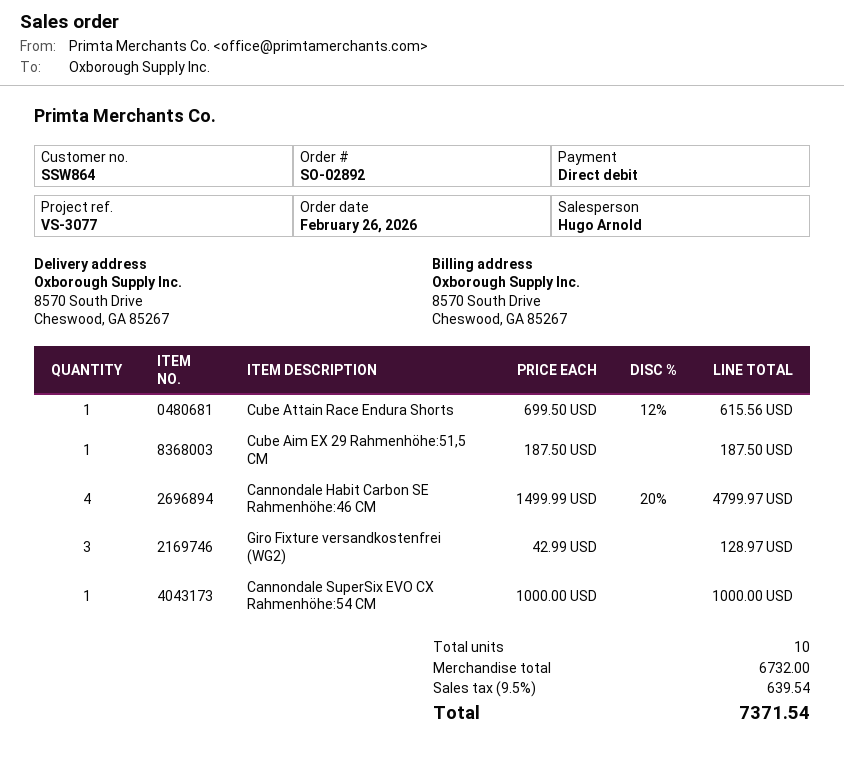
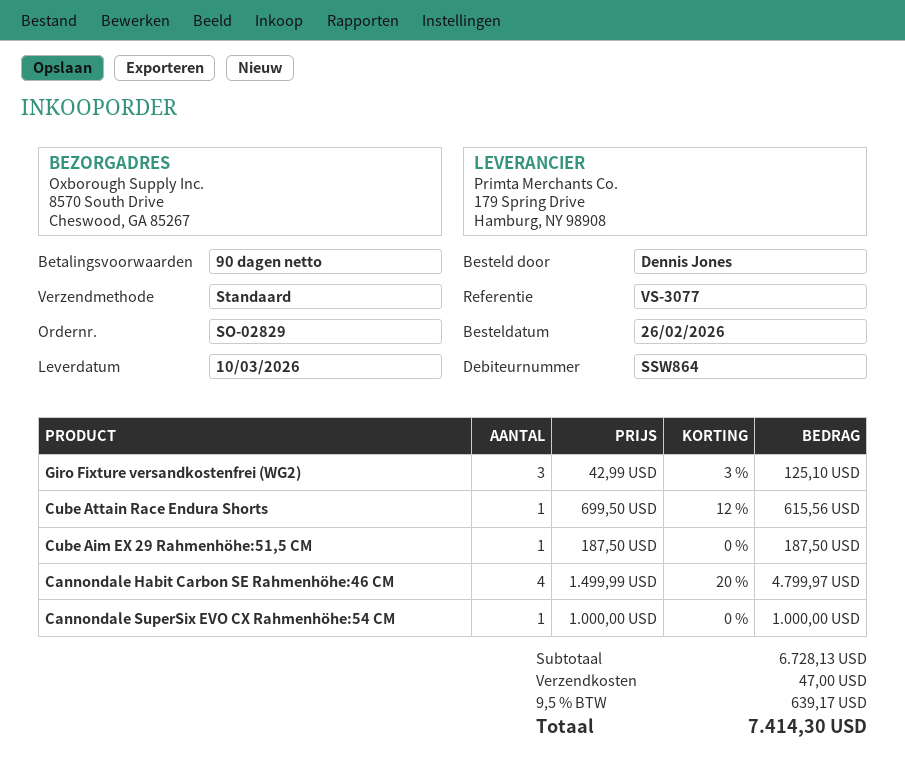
order number: SO-02892 -> SO-02829
Giro Fixture versandkostenfrei (WG2): 3 x 42.99 = 128.97 -> 3 x 42.99 - 3% = 125.10
subtotal: 6732.00 -> 6728.13
shipping: none -> 47.00
tax: 9.5% = 639.54 -> 9.5% = 639.17
total: 7371.54 -> 7414.30

